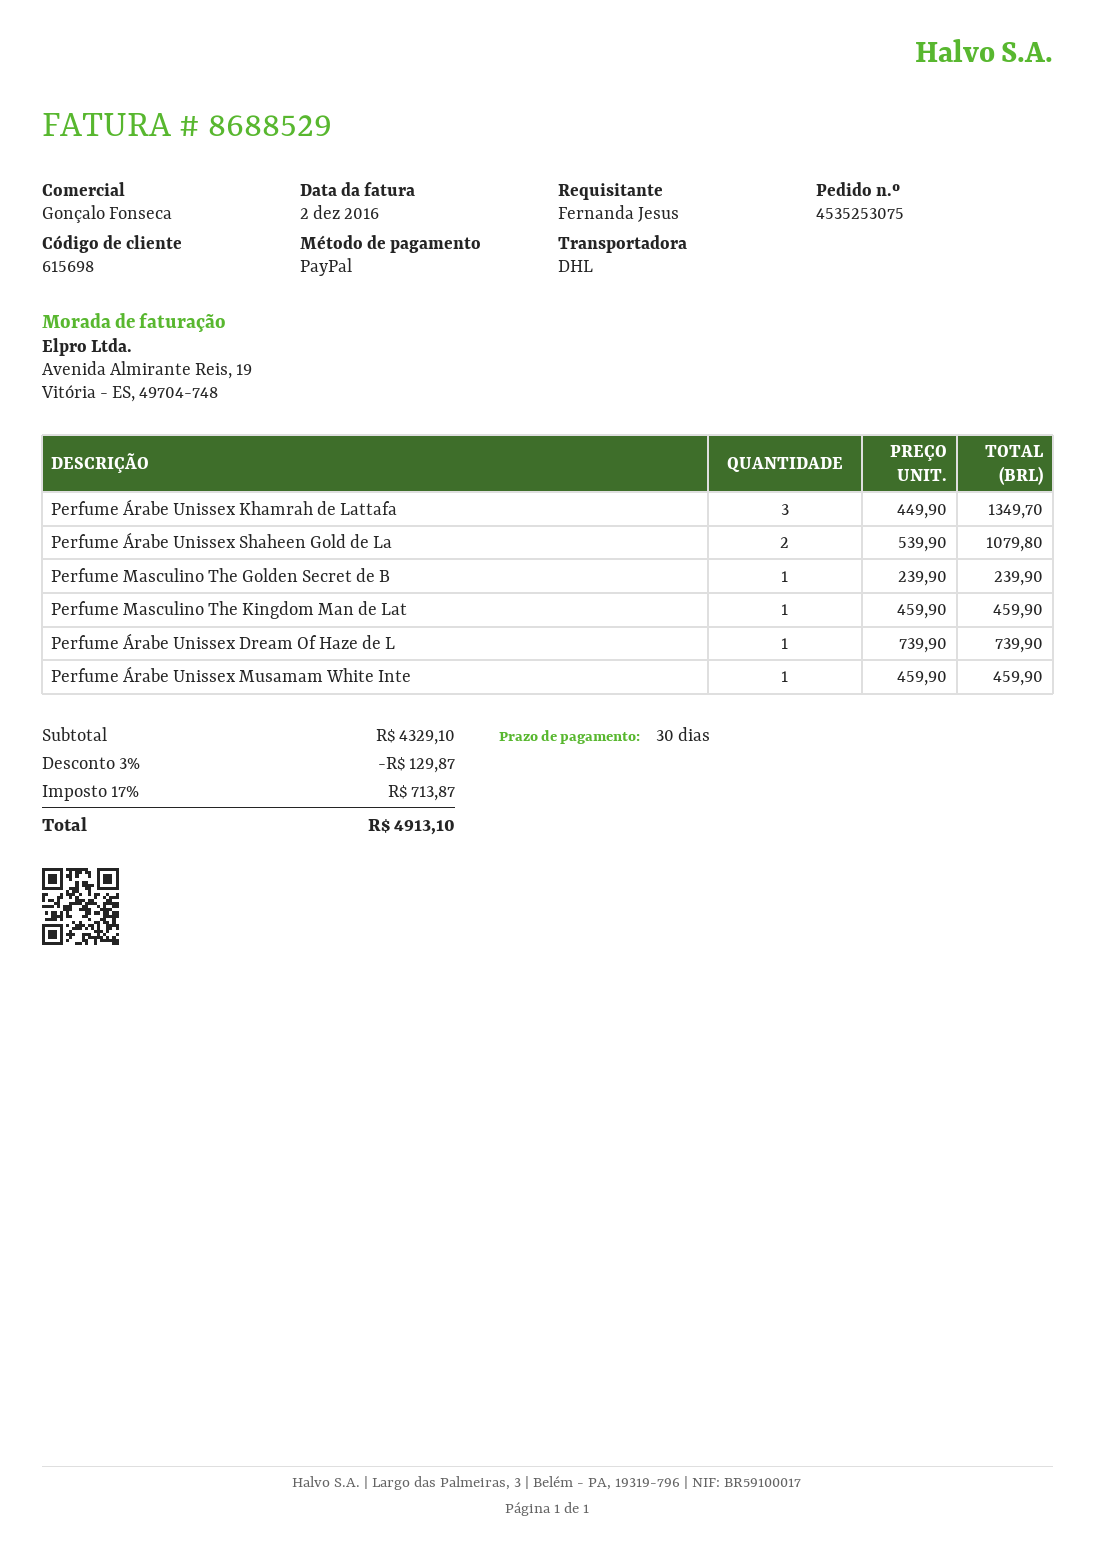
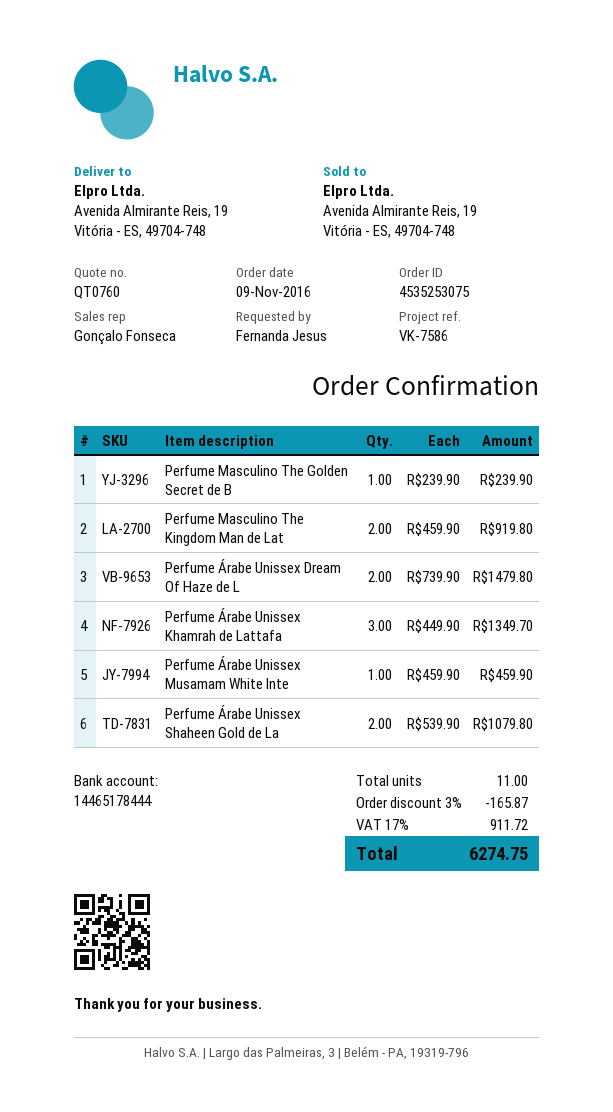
Perfume Masculino The Kingdom Man de Lat: 1 x 459.90 = 459.90 -> 2 x 459.90 = 919.80
Perfume Árabe Unissex Dream Of Haze de L: 1 x 739.90 = 739.90 -> 2 x 739.90 = 1479.80
discount: 3% = 129.87 -> 3% = 165.87
tax: 17% = 713.87 -> 17% = 911.72
total: 4913.10 -> 6274.75

